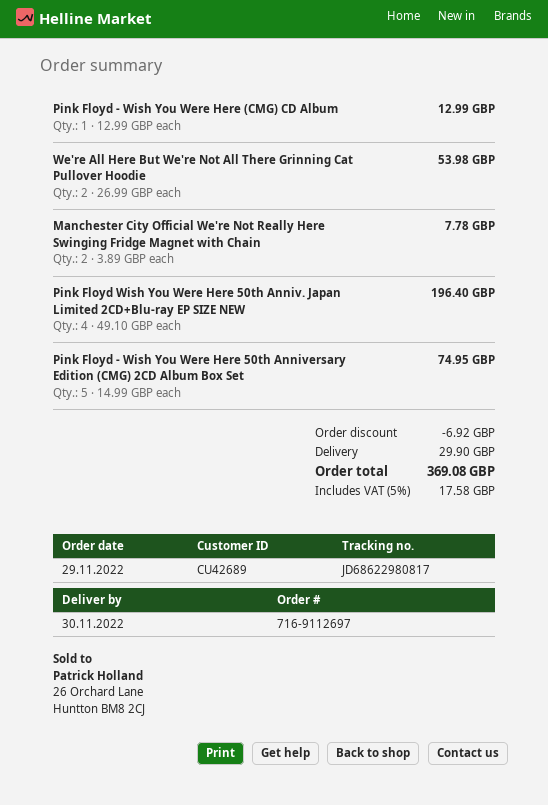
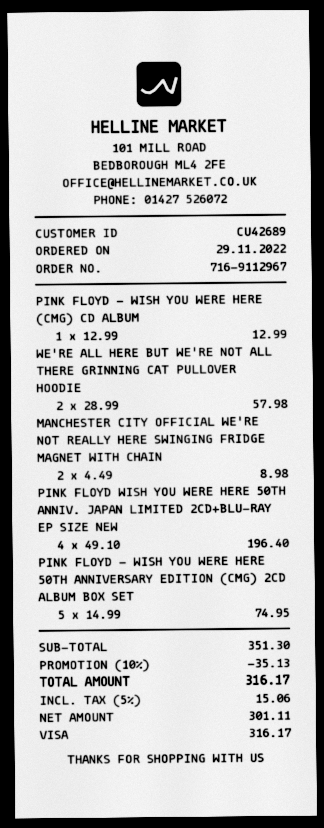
order number: 716-9112697 -> 716-9112967
We're All Here But We're Not All There Grinning Cat Pullover Hoodie: 2 x 26.99 = 53.98 -> 2 x 28.99 = 57.98
Manchester City Official We're Not Really Here Swinging Fridge Magnet with Chain: 2 x 3.89 = 7.78 -> 2 x 4.49 = 8.98
discount: 6.92 -> 35.13
shipping: 29.90 -> none
tax: 5% = 17.58 -> 5% = 15.06
total: 369.08 -> 316.17

